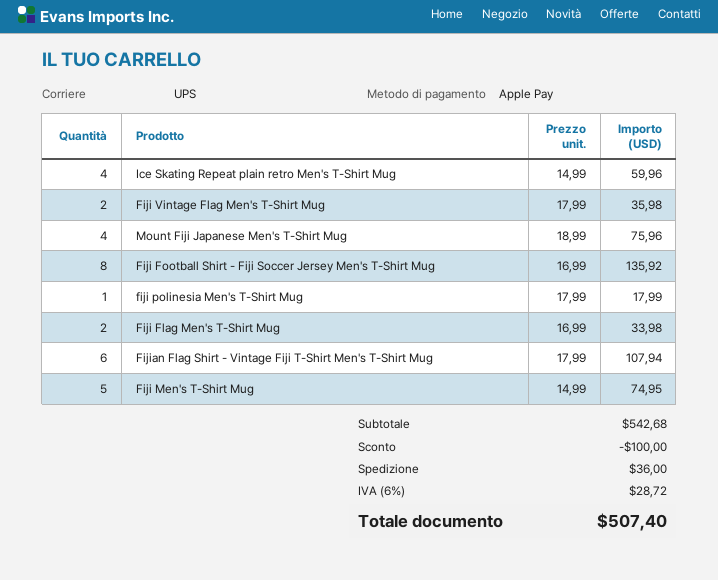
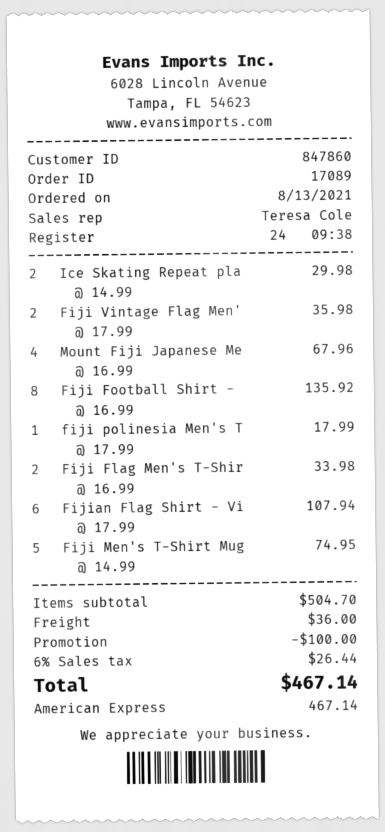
payment method: Apple Pay -> American Express
Ice Skating Repeat plain retro Men's T-Shirt Mug: 4 x 14.99 = 59.96 -> 2 x 14.99 = 29.98
Mount Fiji Japanese Men's T-Shirt Mug: 4 x 18.99 = 75.96 -> 4 x 16.99 = 67.96
subtotal: 542.68 -> 504.70
tax: 6% = 28.72 -> 6% = 26.44
total: 507.40 -> 467.14

